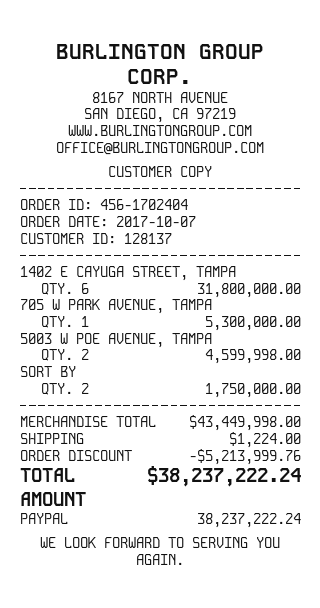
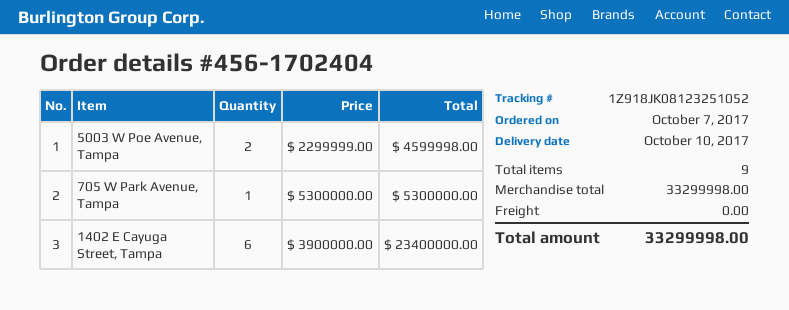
1402 E CAYUGA STREET, TAMPA: 6 for 31800000.00 -> 6 for 23400000.00
SORT BY: 2 for 1750000.00 -> none
subtotal: 43449998.00 -> 33299998.00
discount: 5213999.76 -> none
shipping: 1224.00 -> 0.00
total: 38237222.24 -> 33299998.00

